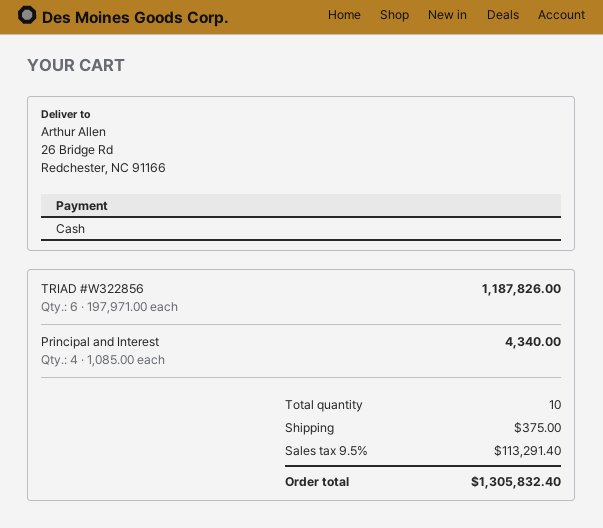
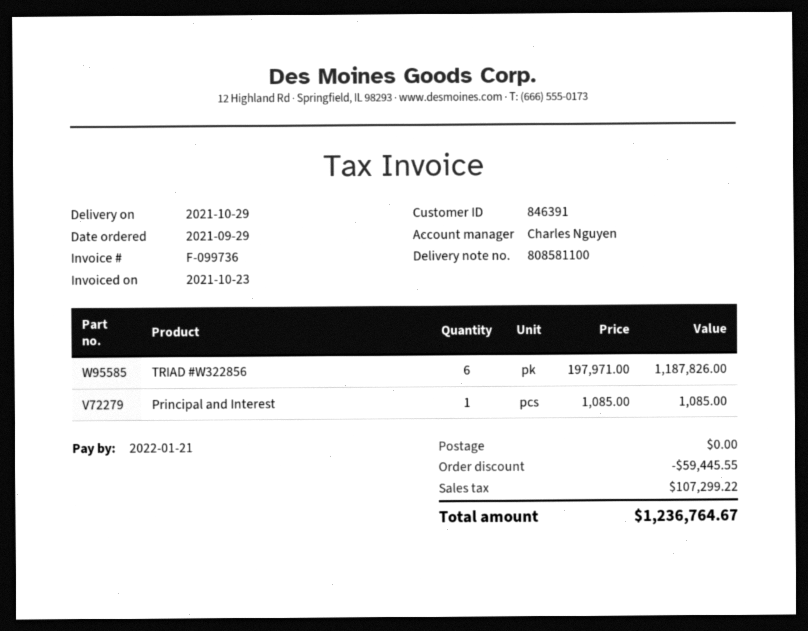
Principal and Interest: 4 x 1085.00 = 4340.00 -> 1 x 1085.00 = 1085.00
discount: none -> 59445.55
shipping: 375.00 -> 0.00
tax: 113291.40 -> 107299.22
total: 1305832.40 -> 1236764.67

